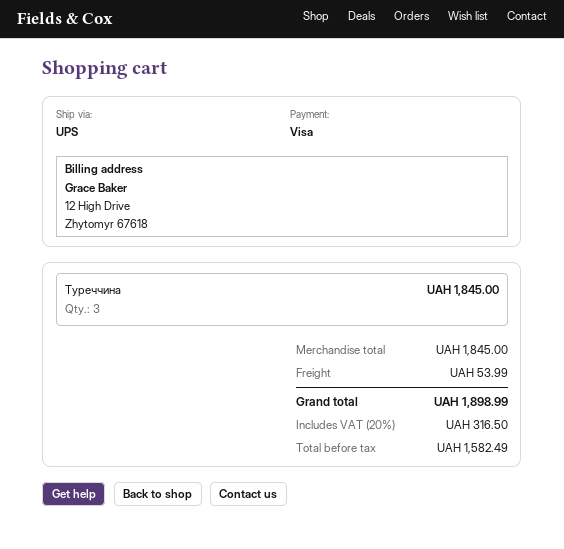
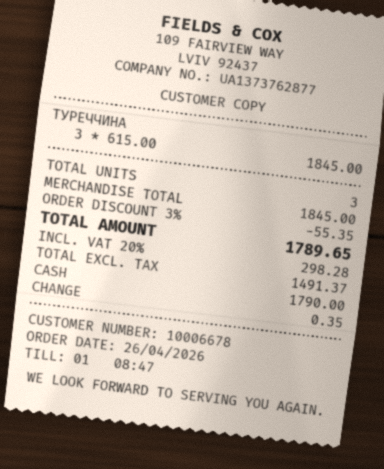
payment method: Visa -> cash
discount: none -> 3% = 55.35
shipping: 53.99 -> none
net: 1582.49 -> 1491.37
tax: 20% = 316.50 -> 20% = 298.28
total: 1898.99 -> 1789.65

